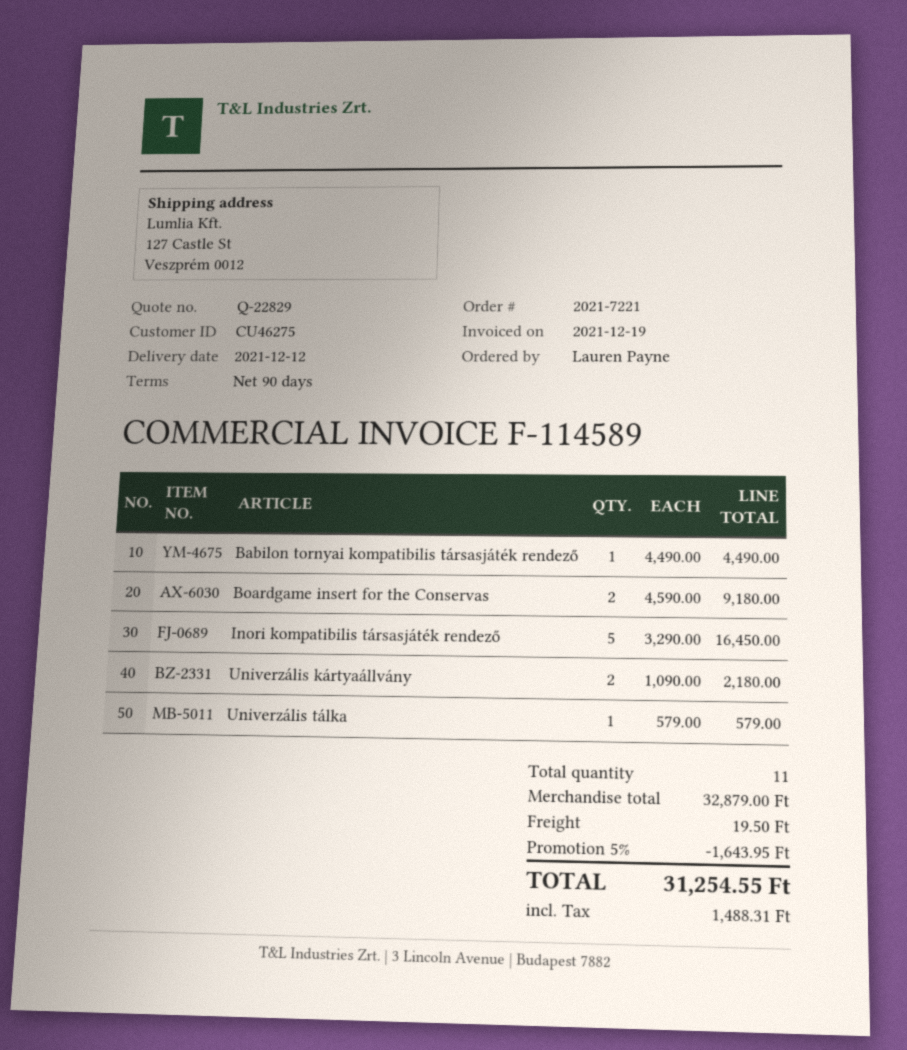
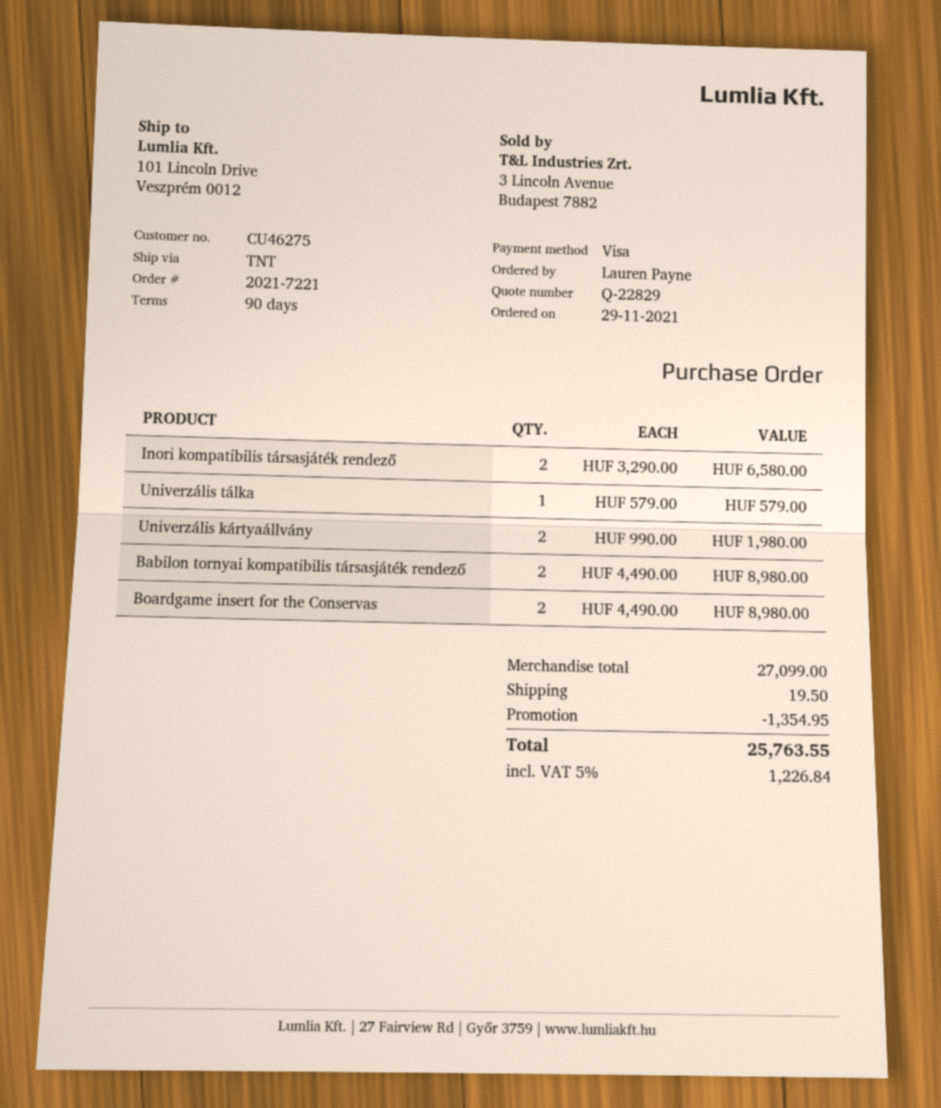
ship to: 127 Castle St, Veszprém 0012 -> 101 Lincoln Drive, Veszprém 0012
Babilon tornyai kompatibilis társasjáték rendező: 1 x 4490.00 = 4490.00 -> 2 x 4490.00 = 8980.00
Boardgame insert for the Conservas: 2 x 4590.00 = 9180.00 -> 2 x 4490.00 = 8980.00
Inori kompatibilis társasjáték rendező: 5 x 3290.00 = 16450.00 -> 2 x 3290.00 = 6580.00
Univerzális kártyaállvány: 2 x 1090.00 = 2180.00 -> 2 x 990.00 = 1980.00
subtotal: 32879.00 -> 27099.00
discount: 1643.95 -> 1354.95
tax: 1488.31 -> 1226.84
total: 31254.55 -> 25763.55

